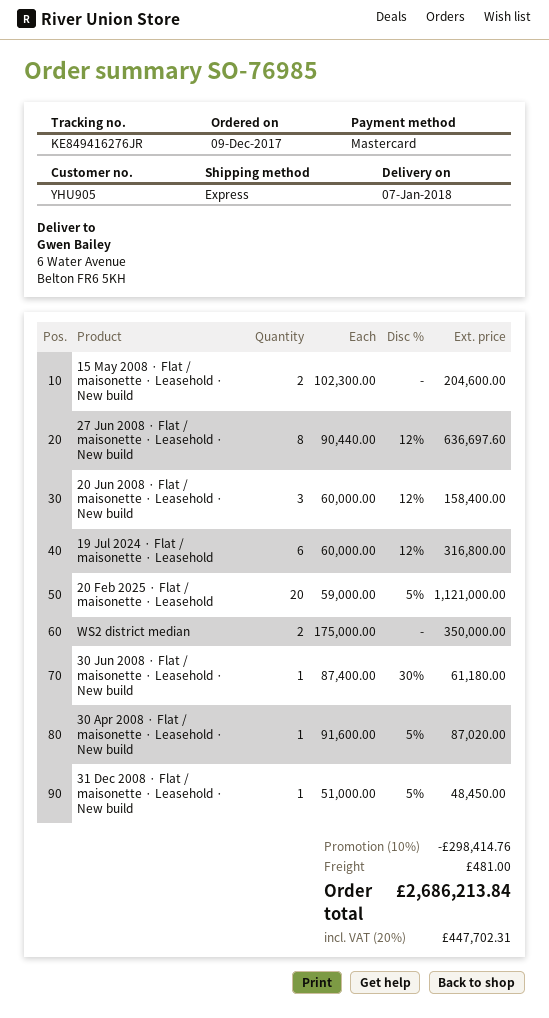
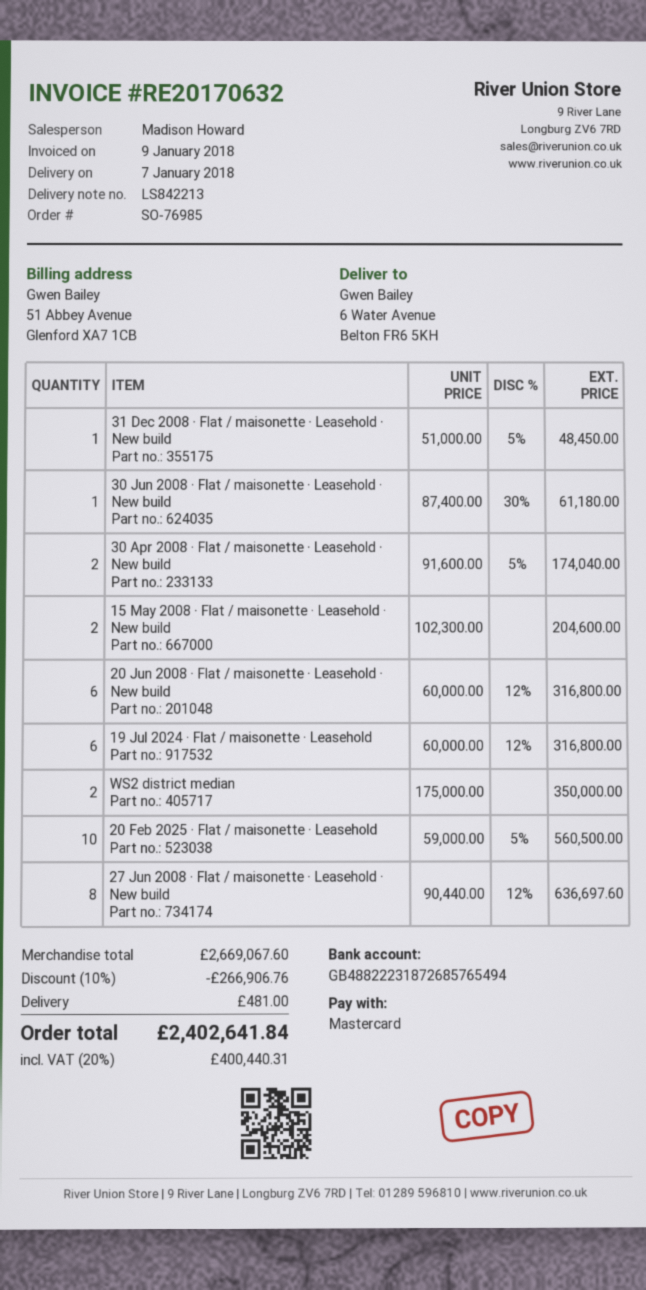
20 Jun 2008 · Flat / maisonette · Leasehold · New build: 3 x 60000.00 - 12% = 158400.00 -> 6 x 60000.00 - 12% = 316800.00
20 Feb 2025 · Flat / maisonette · Leasehold: 20 x 59000.00 - 5% = 1121000.00 -> 10 x 59000.00 - 5% = 560500.00
30 Apr 2008 · Flat / maisonette · Leasehold · New build: 1 x 91600.00 - 5% = 87020.00 -> 2 x 91600.00 - 5% = 174040.00
discount: 10% = 298414.76 -> 10% = 266906.76
tax: 20% = 447702.31 -> 20% = 400440.31
total: 2686213.84 -> 2402641.84

